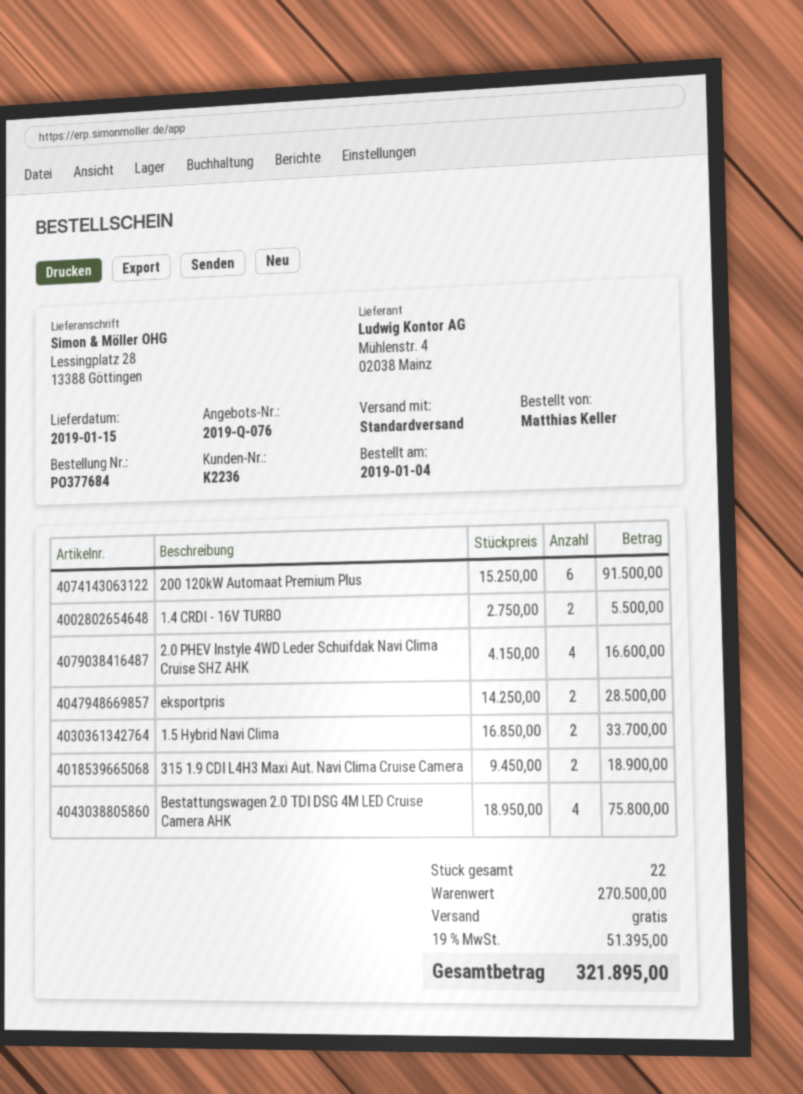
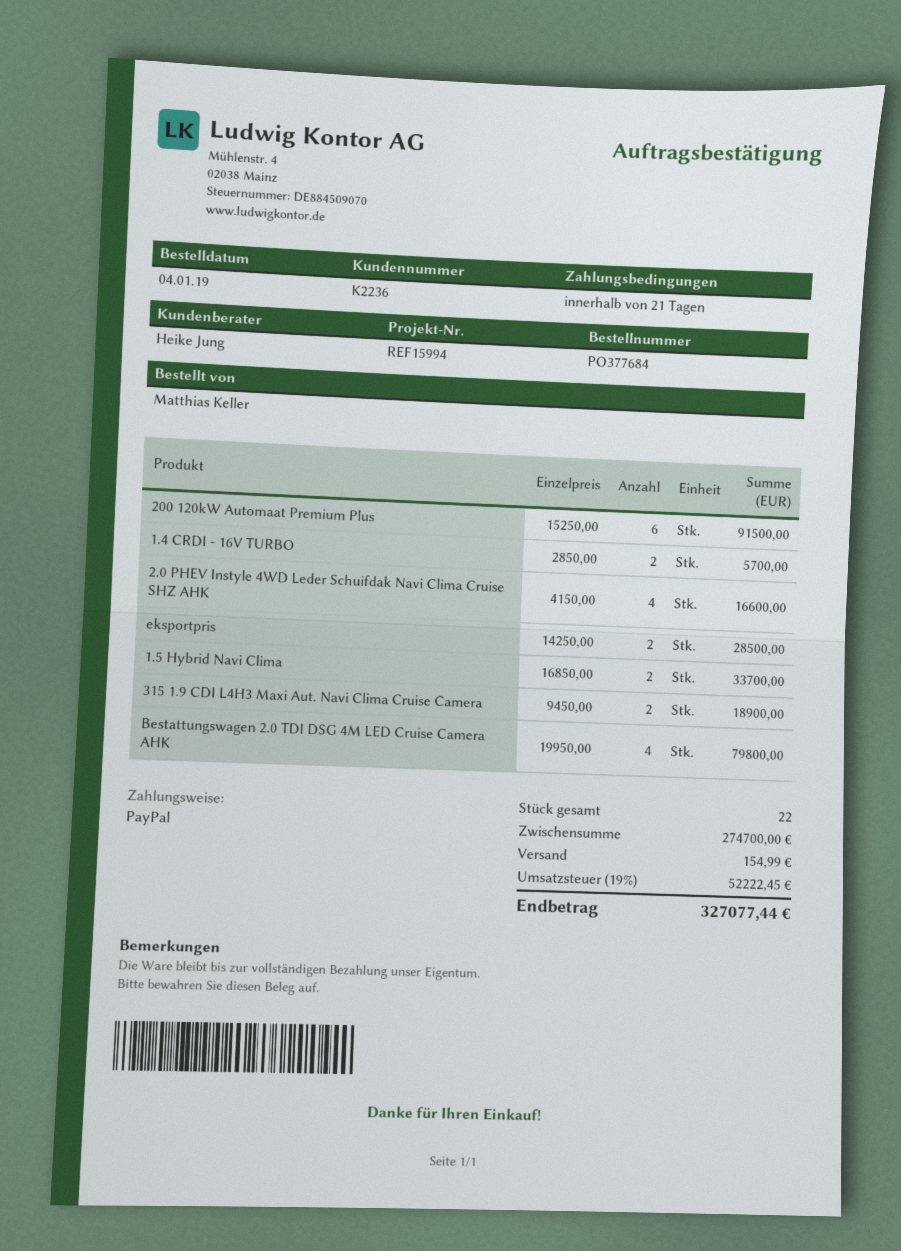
1.4 CRDI - 16V TURBO: 2 x 2750.00 = 5500.00 -> 2 x 2850.00 = 5700.00
Bestattungswagen 2.0 TDI DSG 4M LED Cruise Camera AHK: 4 x 18950.00 = 75800.00 -> 4 x 19950.00 = 79800.00
subtotal: 270500.00 -> 274700.00
shipping: 0.00 -> 154.99
tax: 19% = 51395.00 -> 19% = 52222.45
total: 321895.00 -> 327077.44

